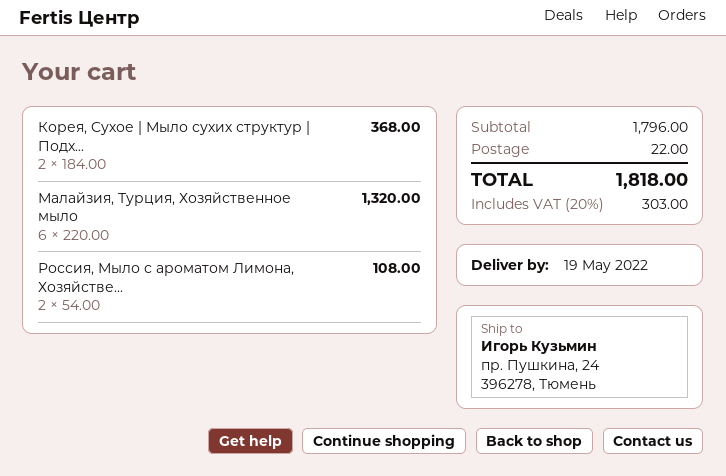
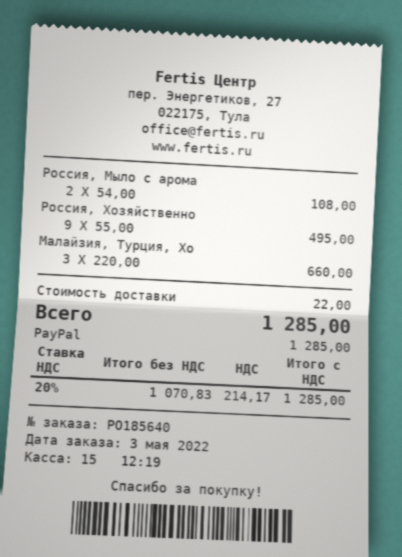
Корея, Cухое | Мыло сухих структур | Подх...: 2 x 184.00 = 368.00 -> none
Малайзия, Турция, Хозяйственное мыло: 6 x 220.00 = 1320.00 -> 3 x 220.00 = 660.00
Россия, Хозяйственно: none -> 9 x 55.00 = 495.00
tax: 20% = 303.00 -> 20% = 214.17
total: 1818.00 -> 1285.00

